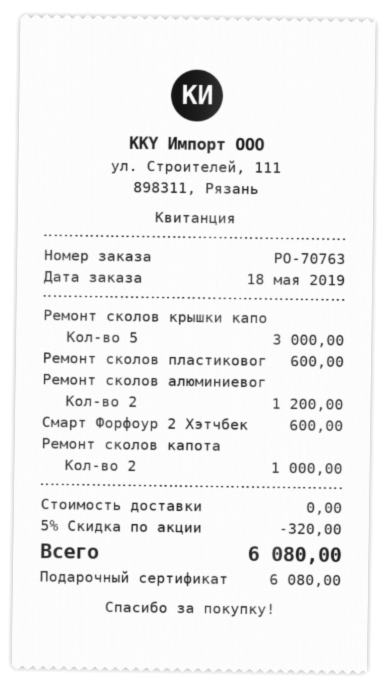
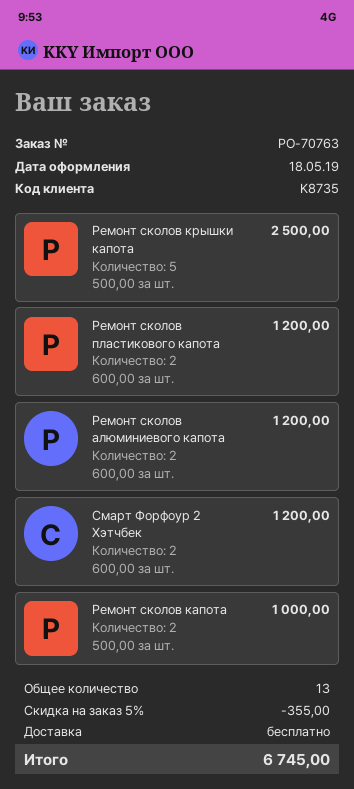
Ремонт сколов крышки капо: 5 for 3000.00 -> 5 for 2500.00
Ремонт сколов пластиковог: 1 for 600.00 -> 2 for 1200.00
Смарт Форфоур 2 Хэтчбек: 1 for 600.00 -> 2 for 1200.00
discount: 5% = 320.00 -> 5% = 355.00
total: 6080.00 -> 6745.00

